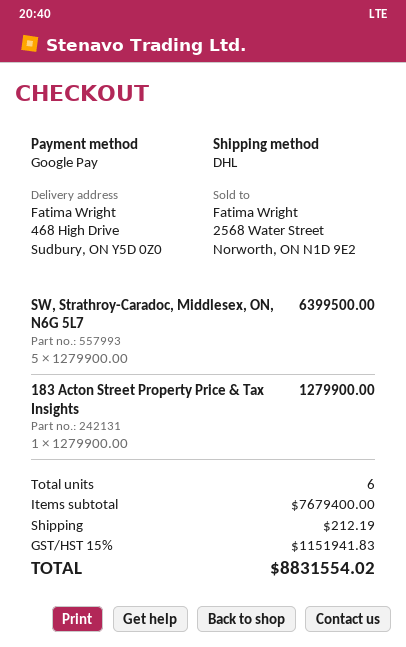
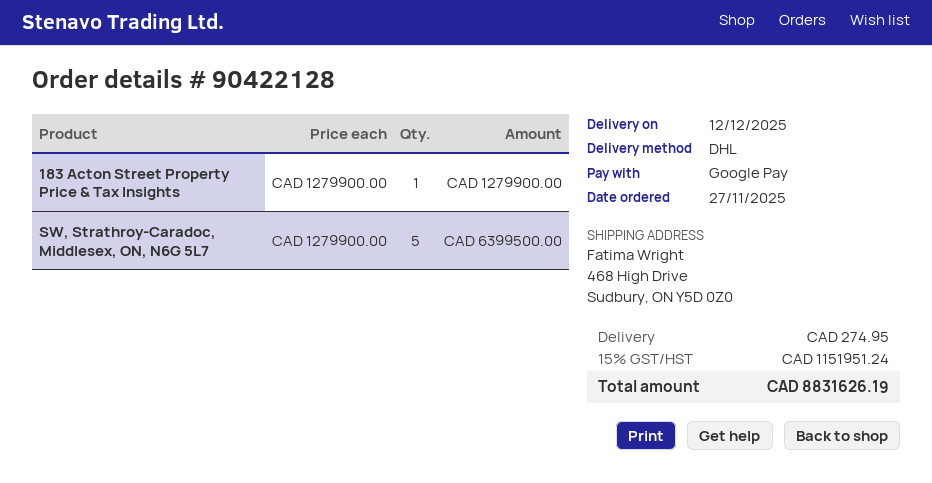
shipping: 212.19 -> 274.95
tax: 15% = 1151941.83 -> 15% = 1151951.24
total: 8831554.02 -> 8831626.19

